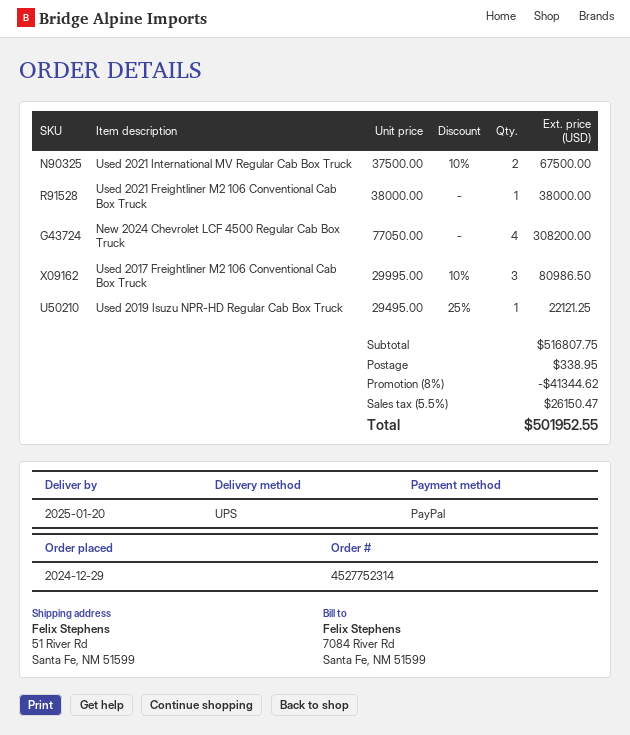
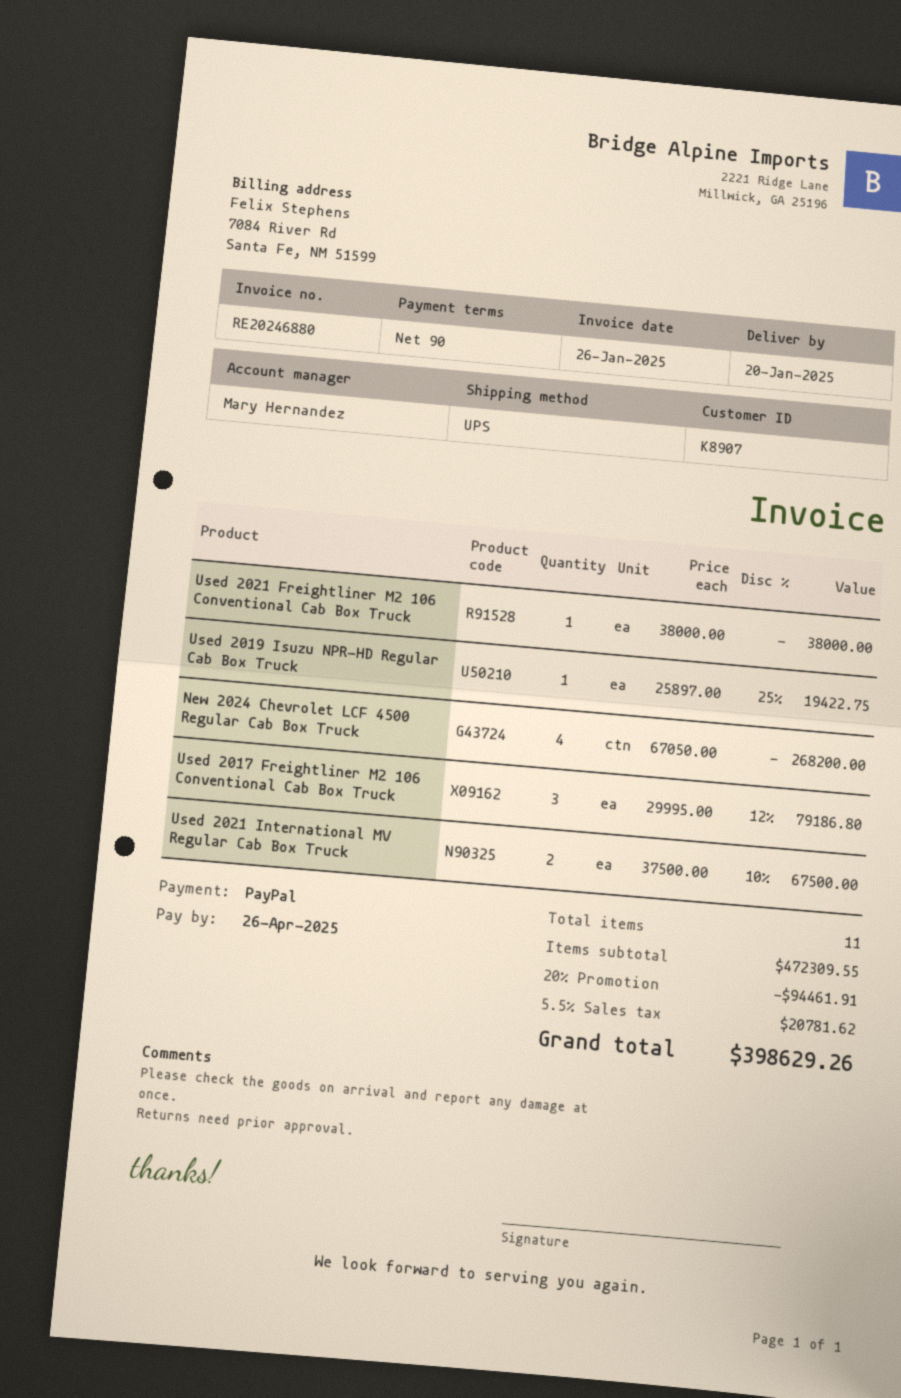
New 2024 Chevrolet LCF 4500 Regular Cab Box Truck: 4 x 77050.00 = 308200.00 -> 4 x 67050.00 = 268200.00
Used 2017 Freightliner M2 106 Conventional Cab Box Truck: 3 x 29995.00 - 10% = 80986.50 -> 3 x 29995.00 - 12% = 79186.80
Used 2019 Isuzu NPR-HD Regular Cab Box Truck: 1 x 29495.00 - 25% = 22121.25 -> 1 x 25897.00 - 25% = 19422.75
subtotal: 516807.75 -> 472309.55
discount: 8% = 41344.62 -> 20% = 94461.91
shipping: 338.95 -> none
tax: 5.5% = 26150.47 -> 5.5% = 20781.62
total: 501952.55 -> 398629.26

